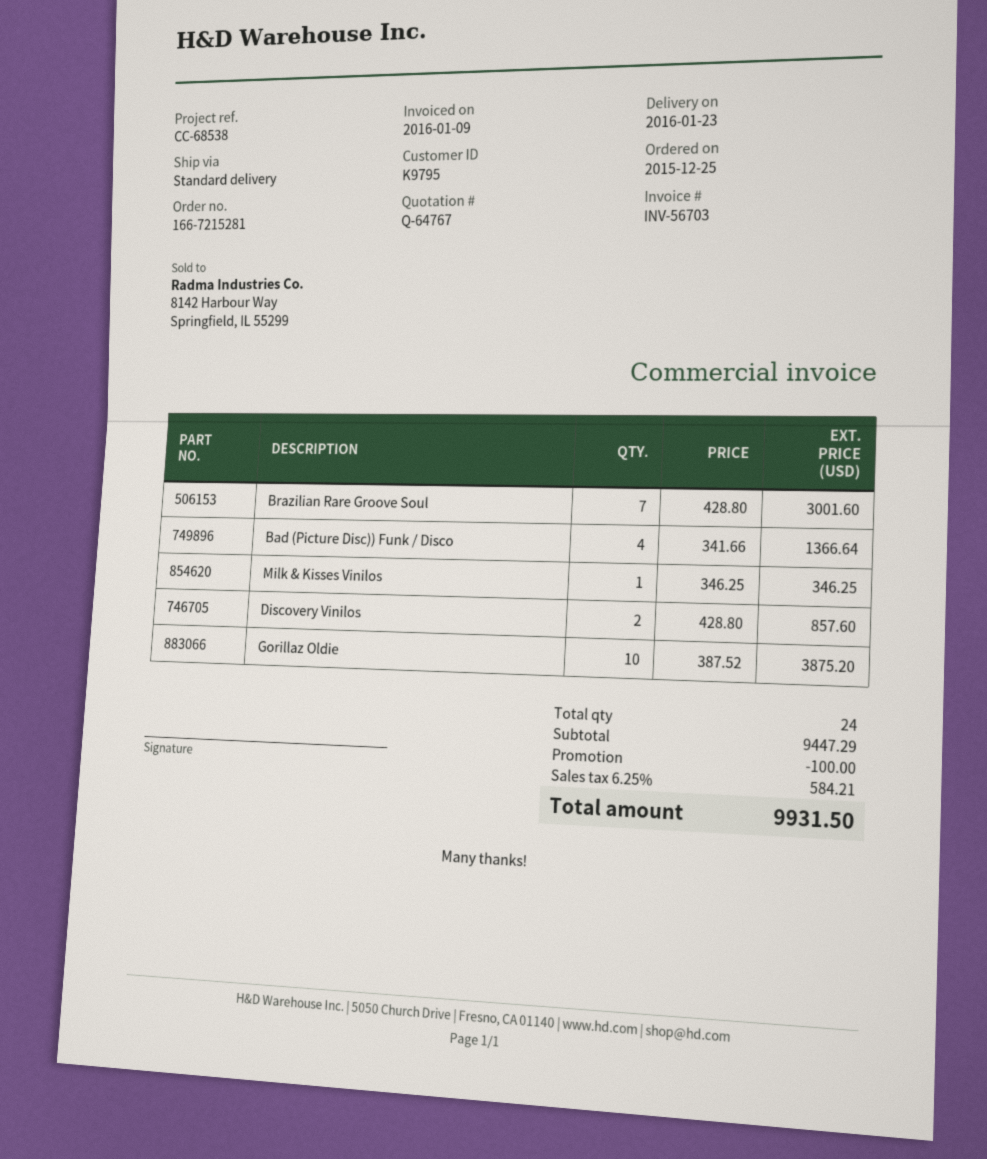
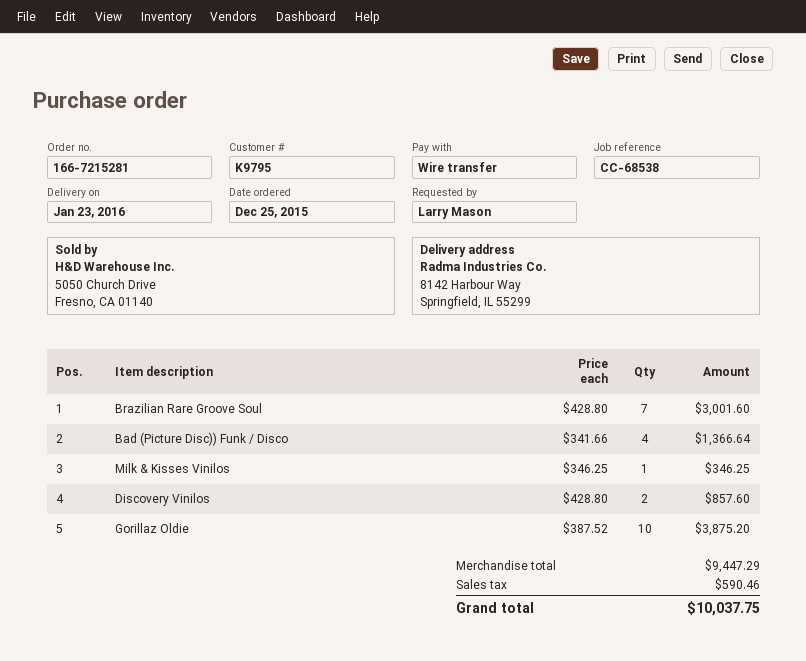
discount: 100.00 -> none
tax: 584.21 -> 590.46
total: 9931.50 -> 10037.75

